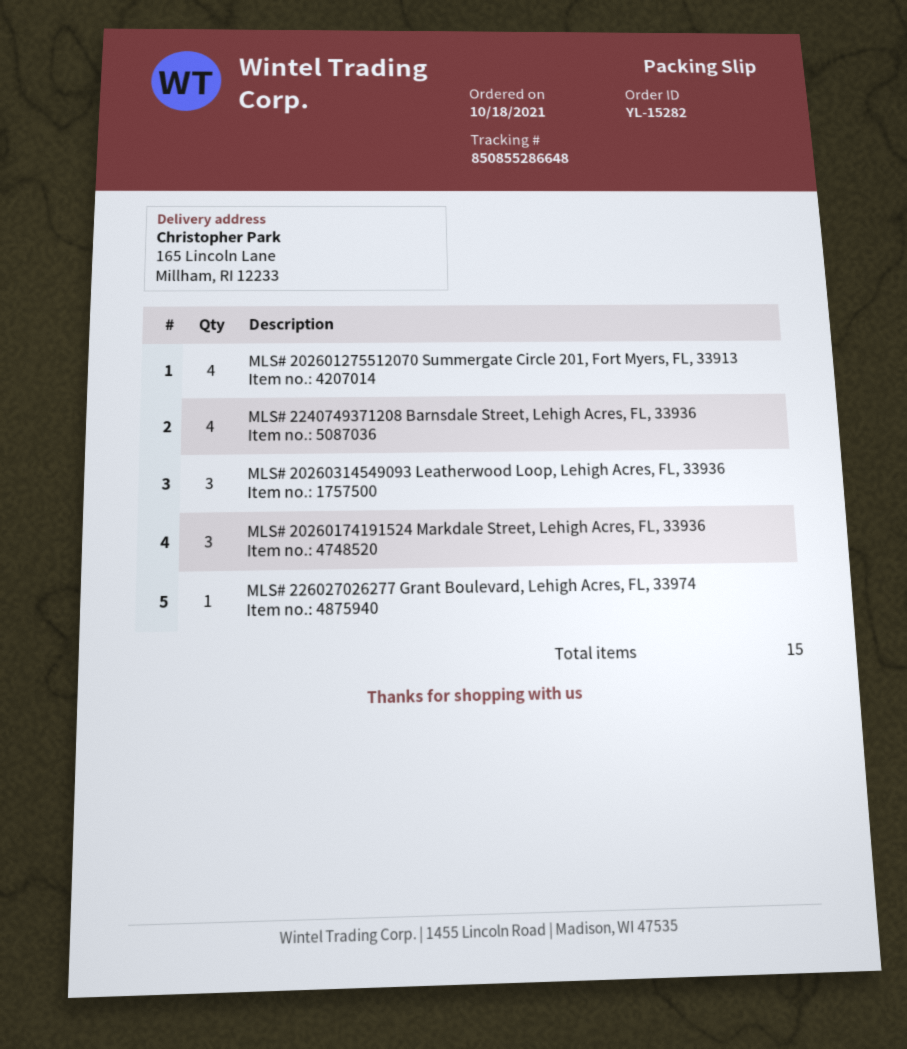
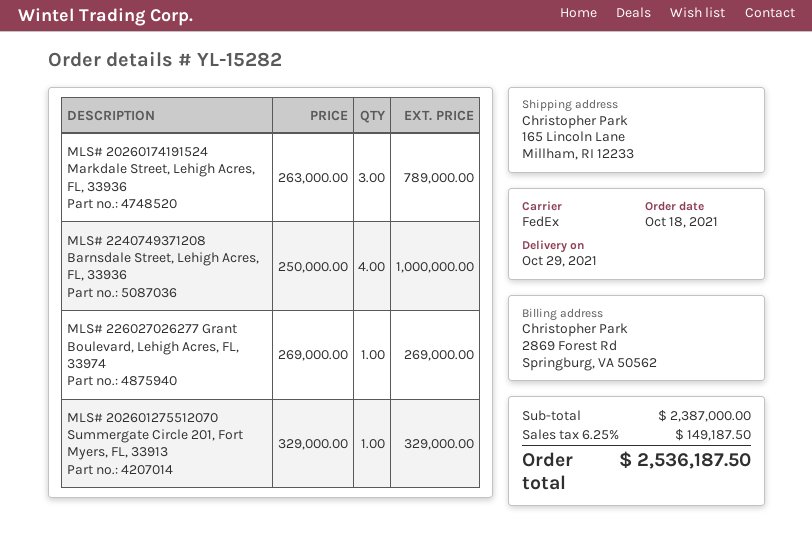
MLS# 202601275512070 Summergate Circle 201, Fort Myers, FL, 33913: 4 -> 1
MLS# 20260314549093 Leatherwood Loop, Lehigh Acres, FL, 33936: 3 -> none

